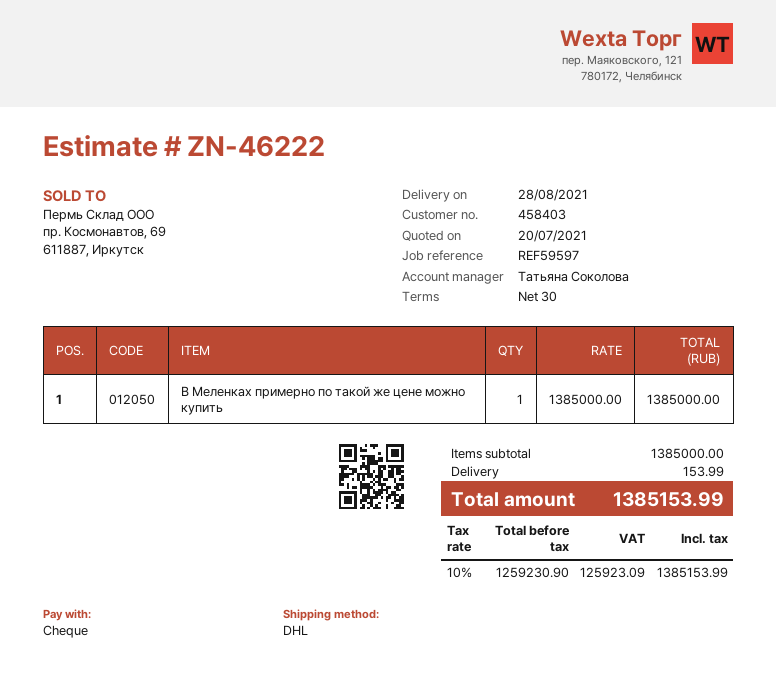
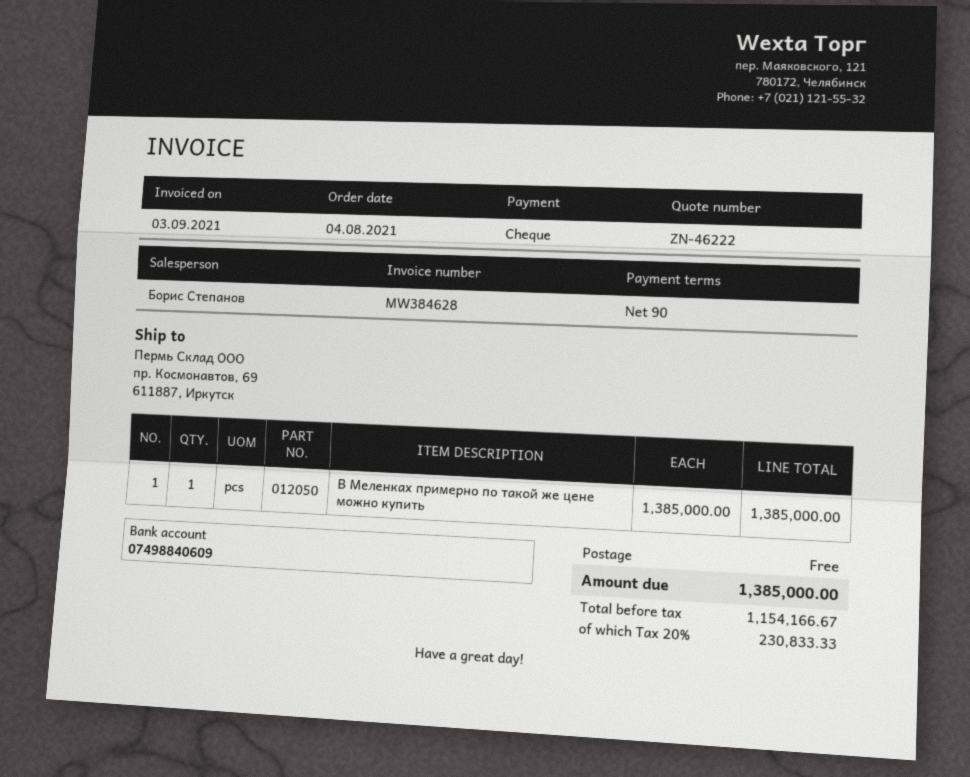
payment terms: 30 days -> 90 days
sales rep: Татьяна Соколова -> Борис Степанов
shipping: 153.99 -> 0.00
net: 1259230.90 -> 1154166.67
tax: 10% = 125923.09 -> 20% = 230833.33
total: 1385153.99 -> 1385000.00

